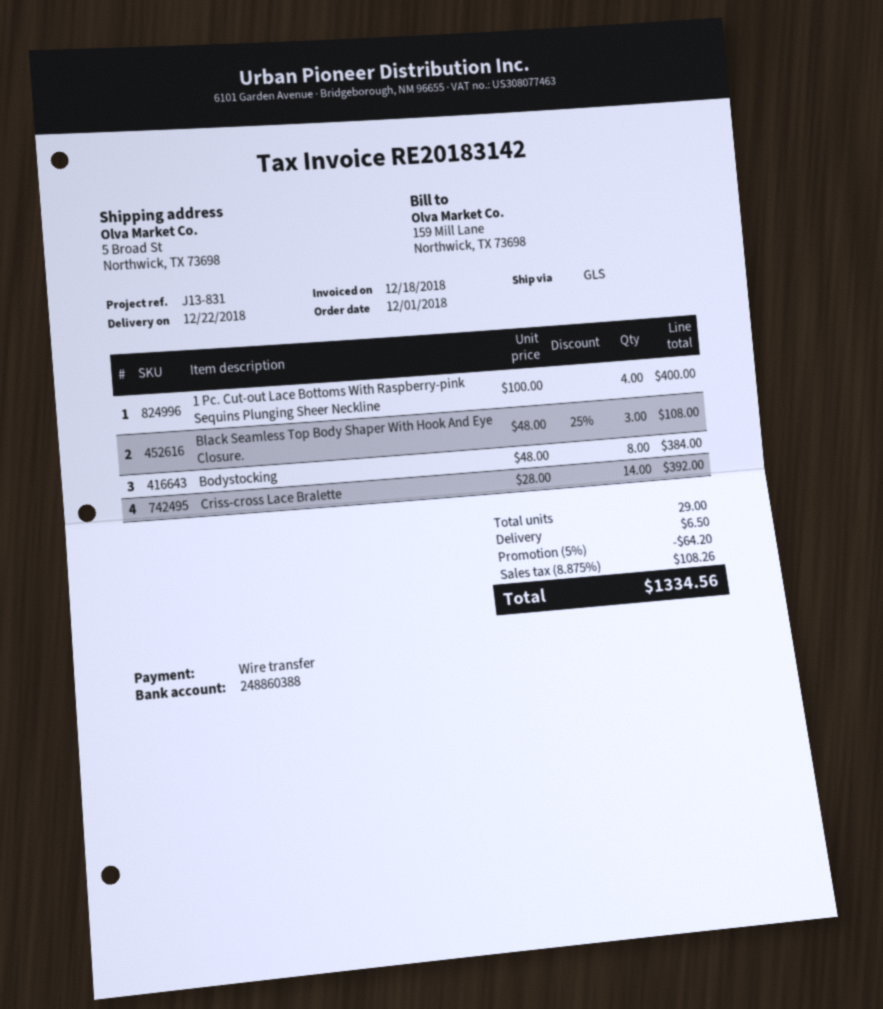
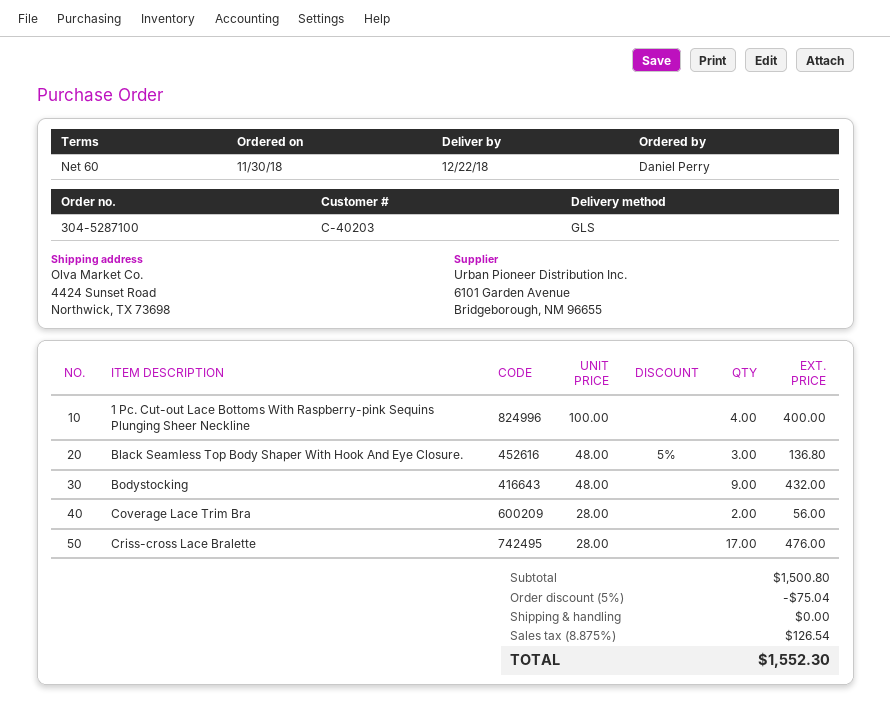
order date: 2018-12-01 -> 2018-11-30
ship to: 5 Broad St, Northwick, TX 73698 -> 4424 Sunset Road, Northwick, TX 73698
Black Seamless Top Body Shaper With Hook And Eye Closure.: 3 x 48.00 - 25% = 108.00 -> 3 x 48.00 - 5% = 136.80
Bodystocking: 8 x 48.00 = 384.00 -> 9 x 48.00 = 432.00
Criss-cross Lace Bralette: 14 x 28.00 = 392.00 -> 17 x 28.00 = 476.00
Coverage Lace Trim Bra: none -> 2 x 28.00 = 56.00
discount: 5% = 64.20 -> 5% = 75.04
shipping: 6.50 -> 0.00
tax: 8.875% = 108.26 -> 8.875% = 126.54
total: 1334.56 -> 1552.30

